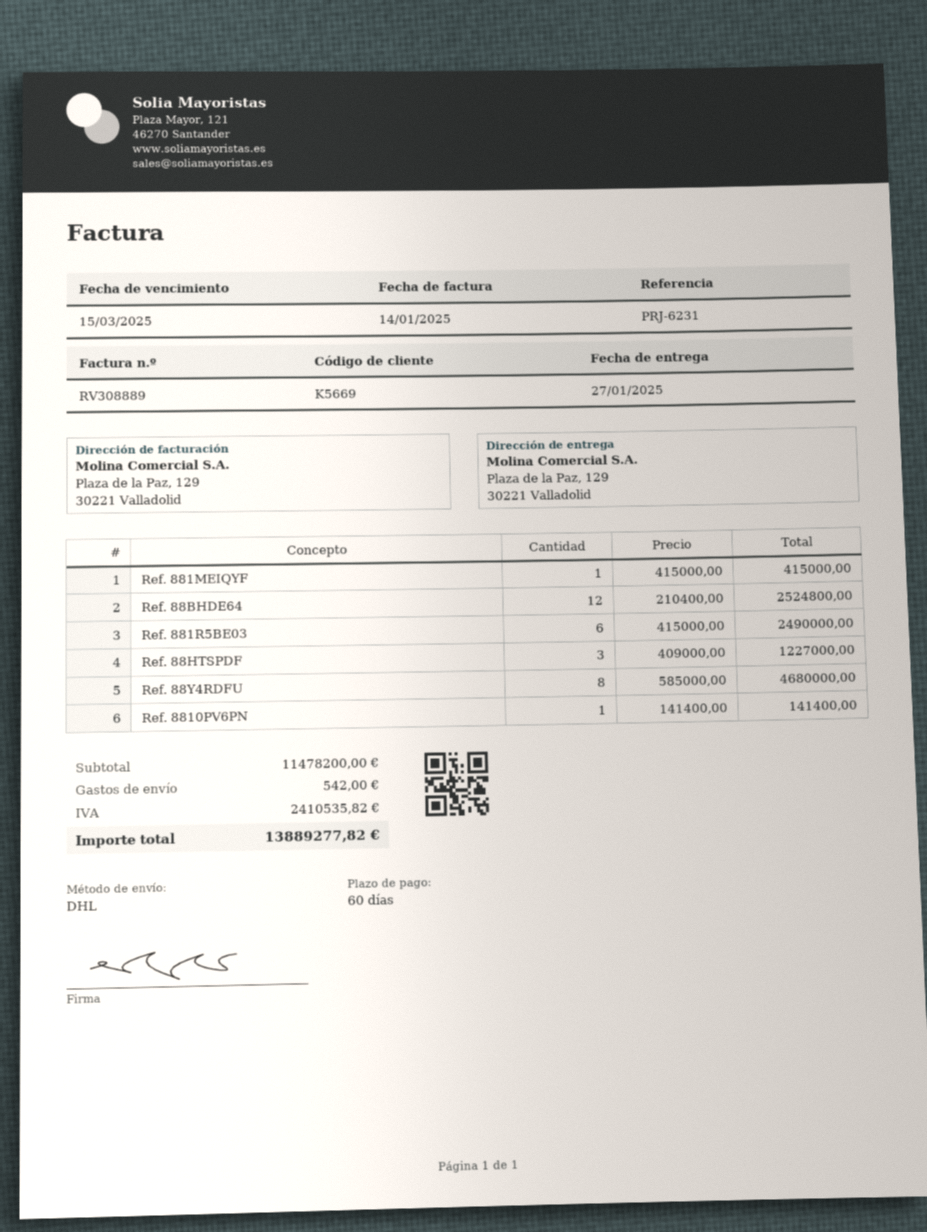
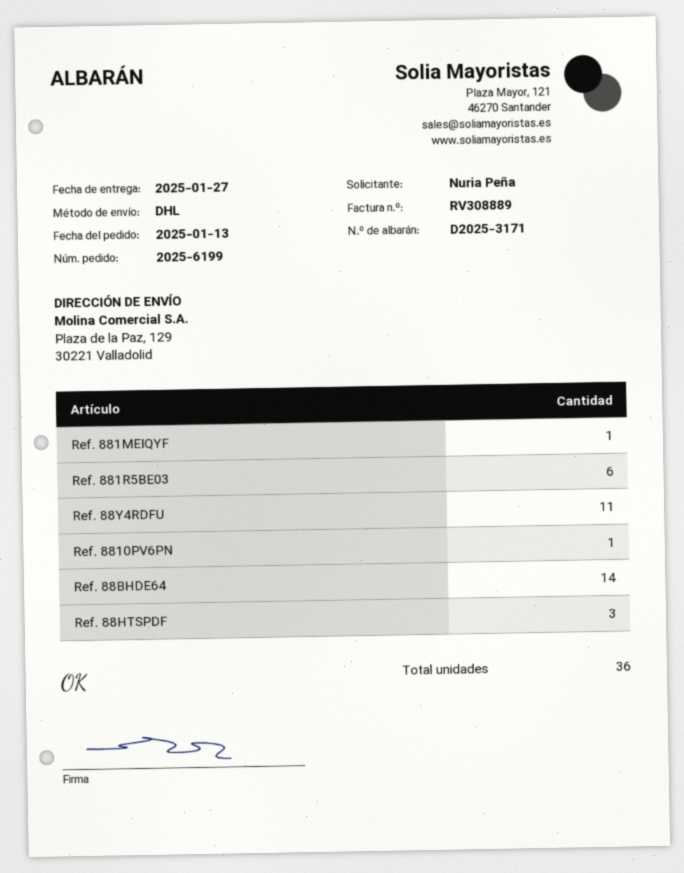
Ref. 88BHDE64: 12 -> 14
Ref. 88Y4RDFU: 8 -> 11

